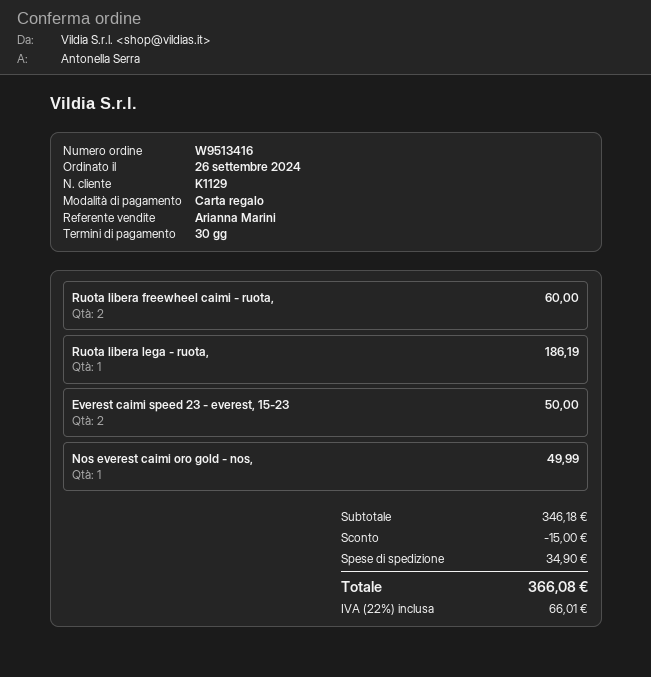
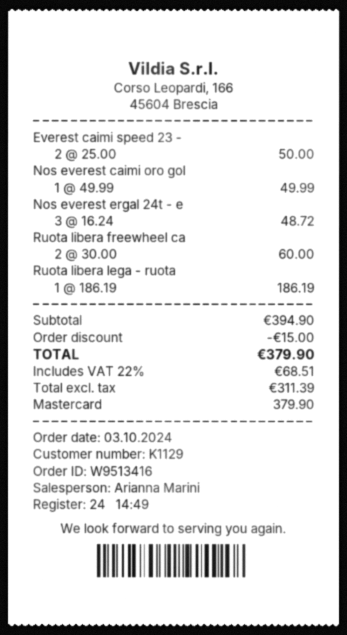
order date: 2024-09-26 -> 2024-10-03
payment method: gift card -> Mastercard
Nos everest ergal 24t - e: none -> 3 for 48.72
subtotal: 346.18 -> 394.90
shipping: 34.90 -> none
tax: 22% = 66.01 -> 22% = 68.51
total: 366.08 -> 379.90

